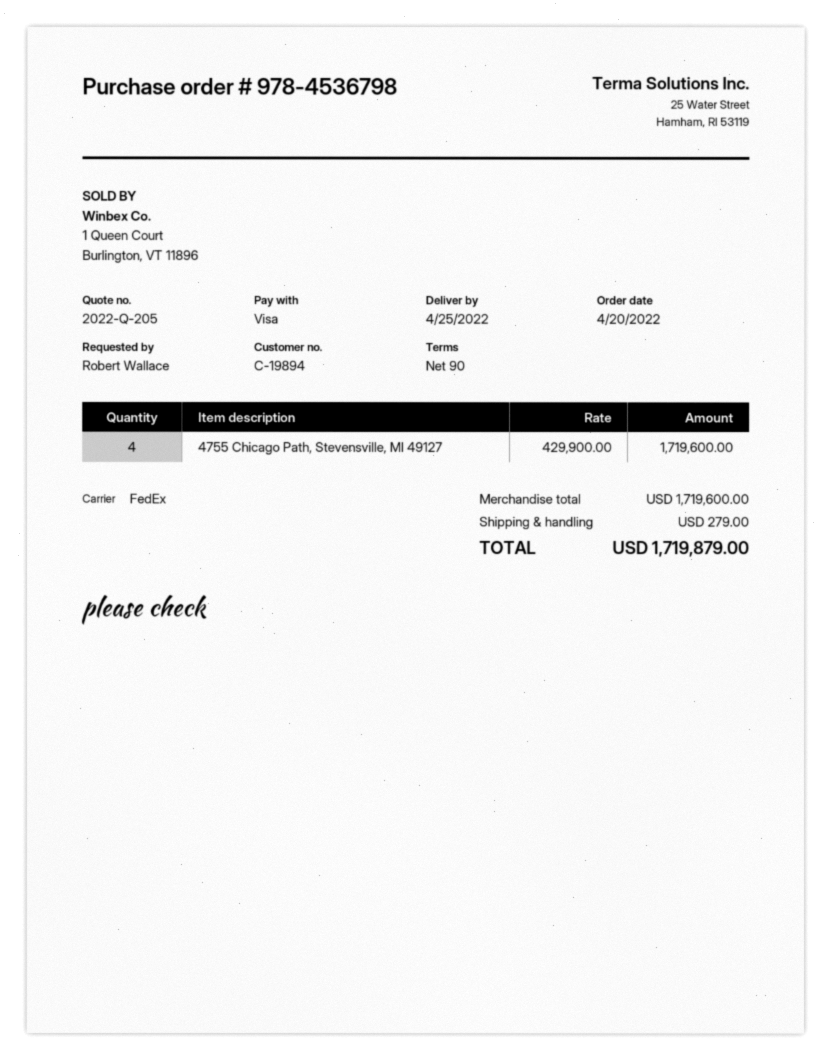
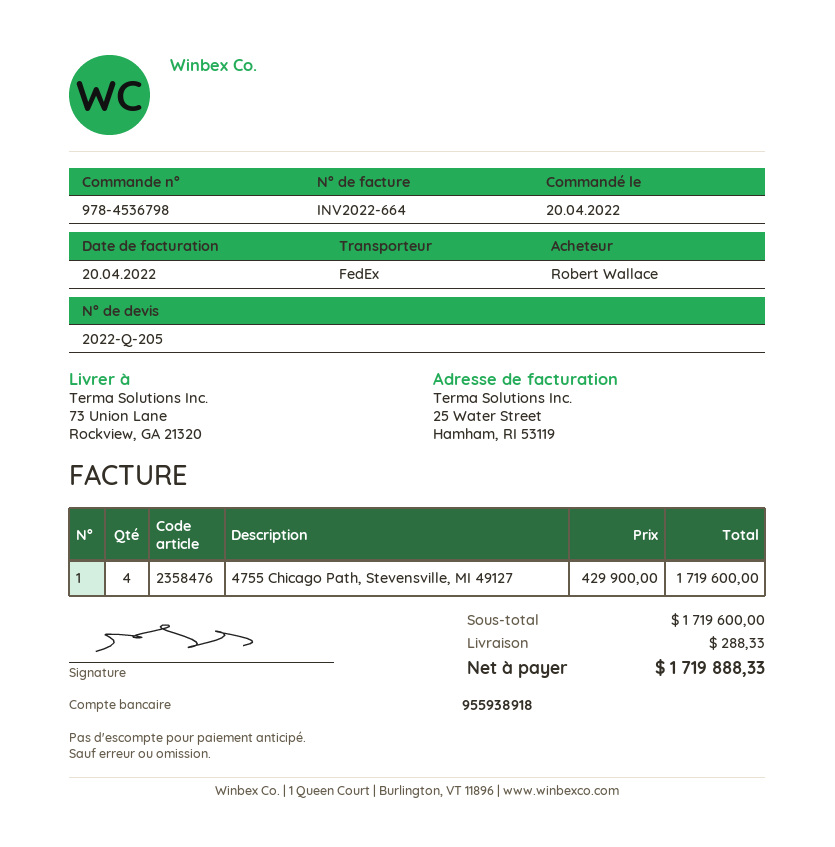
shipping: 279.00 -> 288.33
total: 1719879.00 -> 1719888.33

